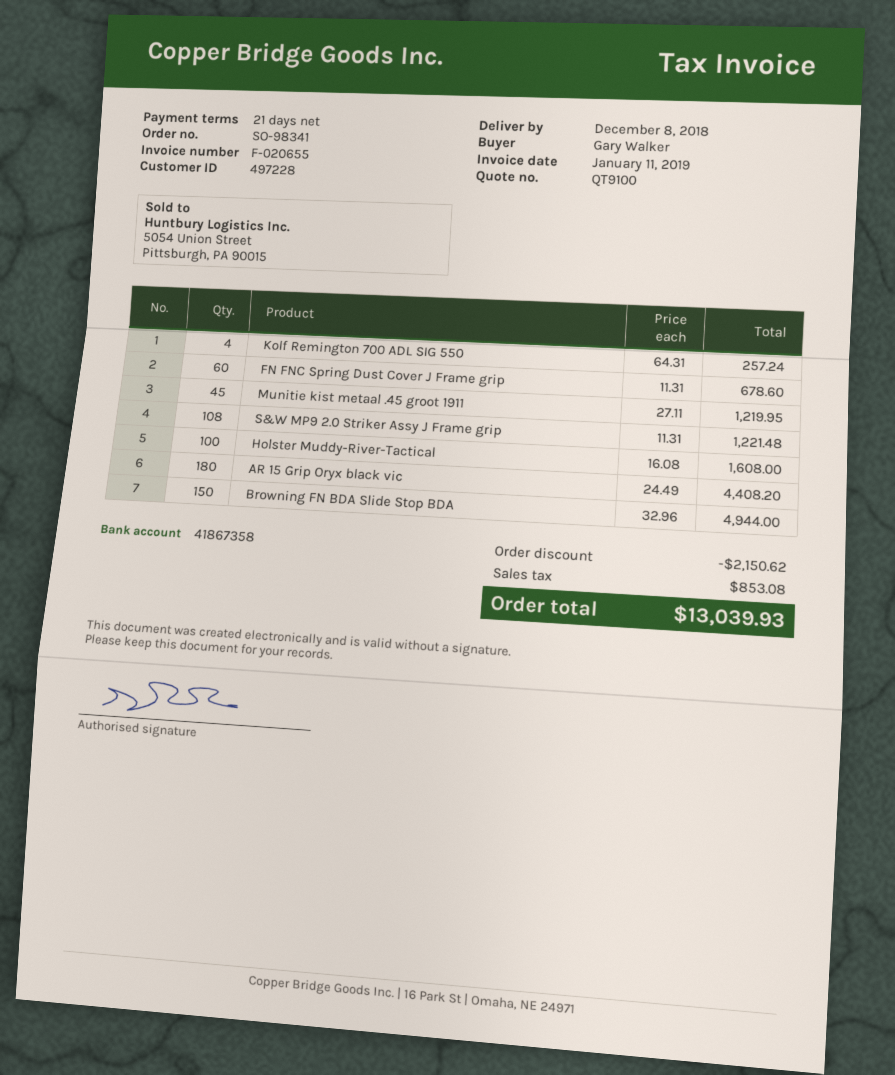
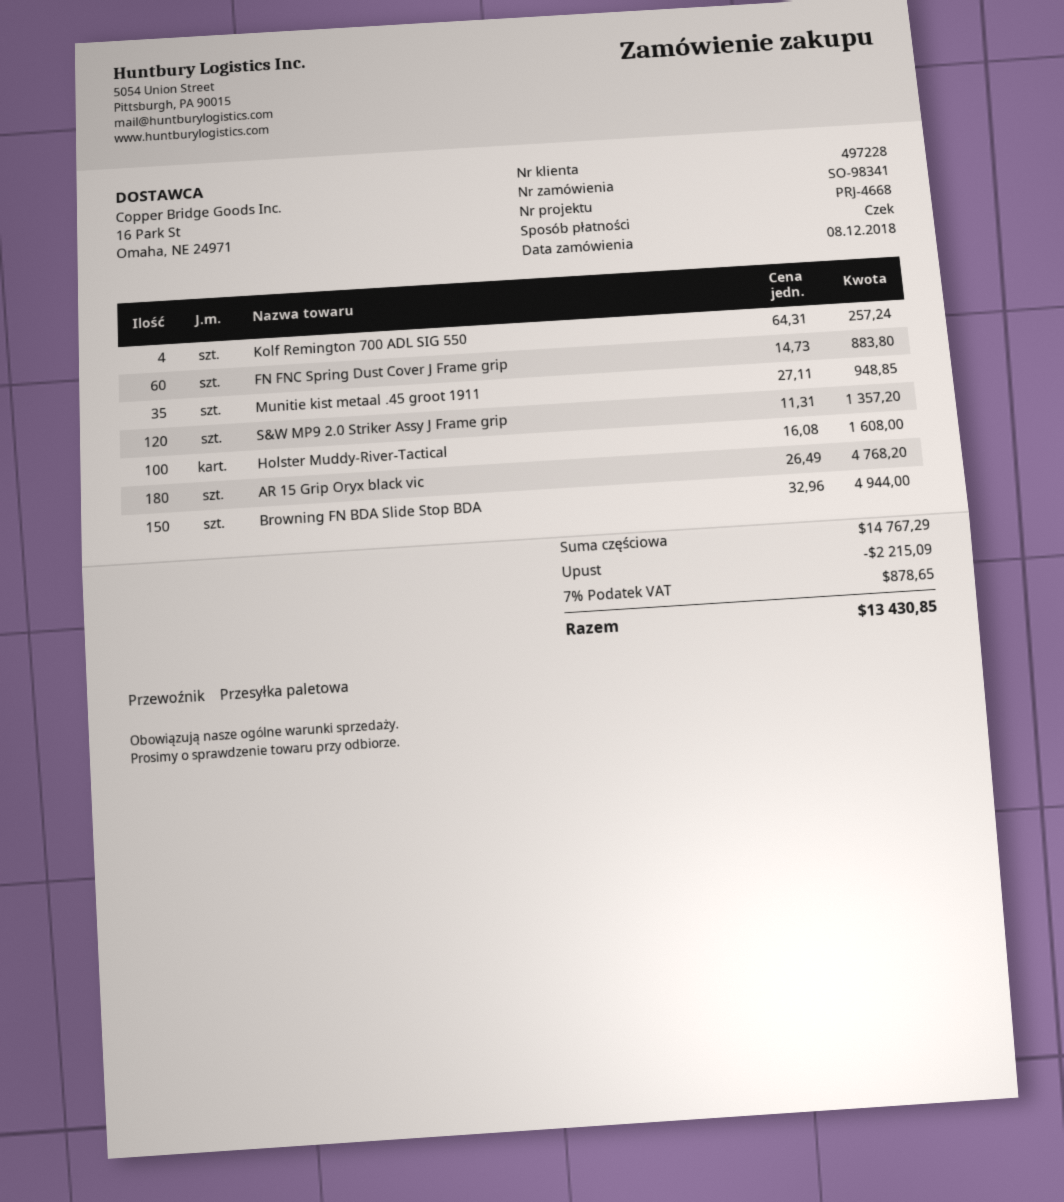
FN FNC Spring Dust Cover J Frame grip: 60 x 11.31 = 678.60 -> 60 x 14.73 = 883.80
Munitie kist metaal .45 groot 1911: 45 x 27.11 = 1219.95 -> 35 x 27.11 = 948.85
S&W MP9 2.0 Striker Assy J Frame grip: 108 x 11.31 = 1221.48 -> 120 x 11.31 = 1357.20
AR 15 Grip Oryx black vic: 180 x 24.49 = 4408.20 -> 180 x 26.49 = 4768.20
discount: 2150.62 -> 2215.09
tax: 853.08 -> 878.65
total: 13039.93 -> 13430.85

